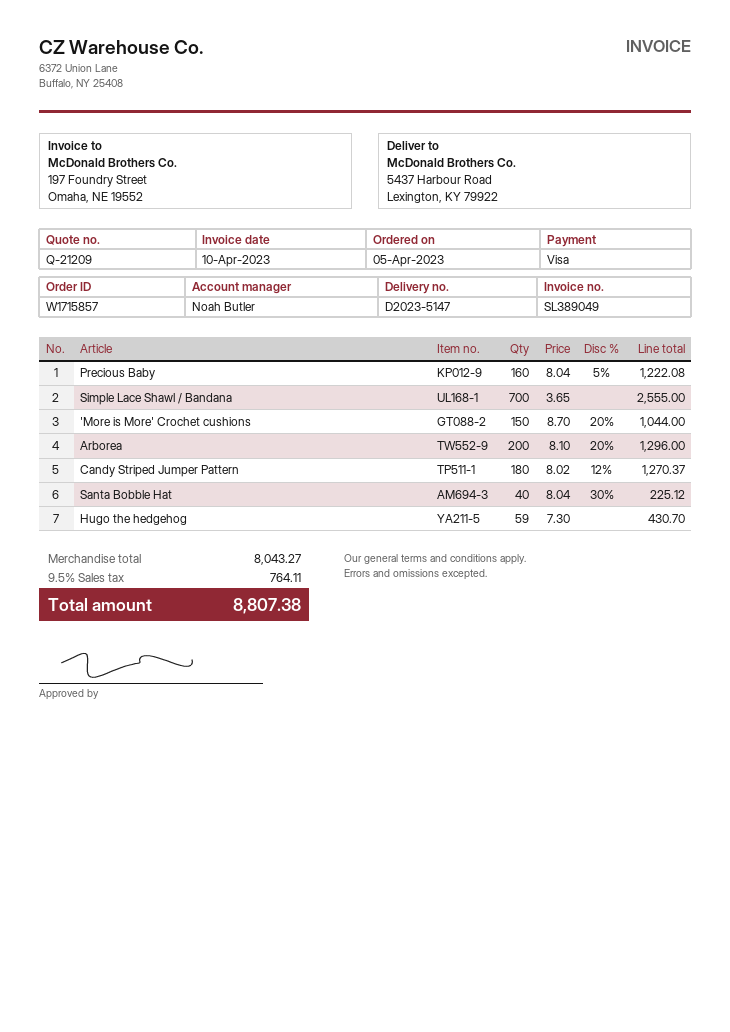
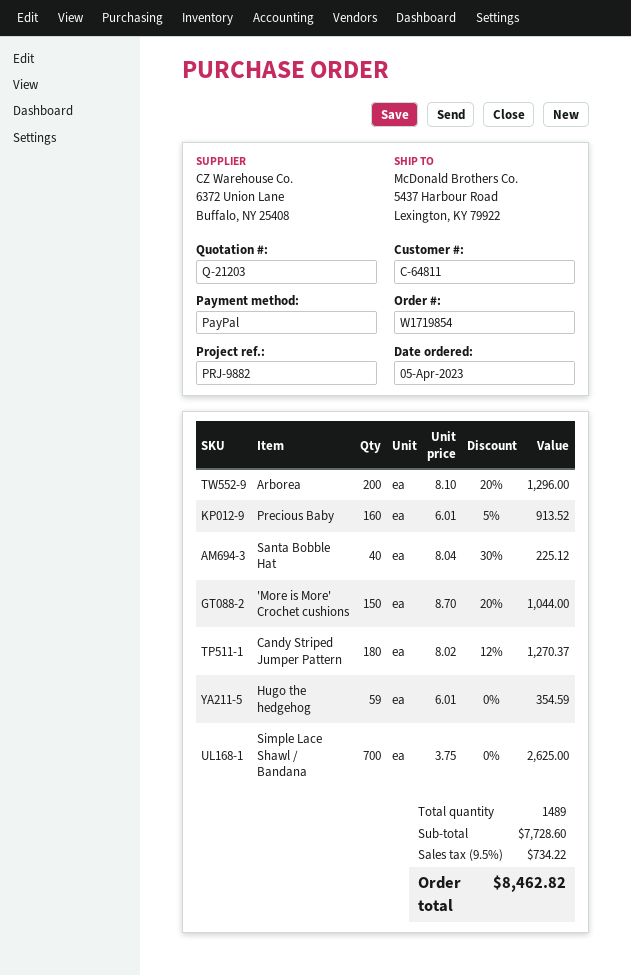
quote number: Q-21209 -> Q-21203
order number: W1715857 -> W1719854
payment method: Visa -> PayPal
Precious Baby: 160 x 8.04 - 5% = 1222.08 -> 160 x 6.01 - 5% = 913.52
Simple Lace Shawl / Bandana: 700 x 3.65 = 2555.00 -> 700 x 3.75 = 2625.00
Hugo the hedgehog: 59 x 7.30 = 430.70 -> 59 x 6.01 = 354.59
subtotal: 8043.27 -> 7728.60
tax: 9.5% = 764.11 -> 9.5% = 734.22
total: 8807.38 -> 8462.82

